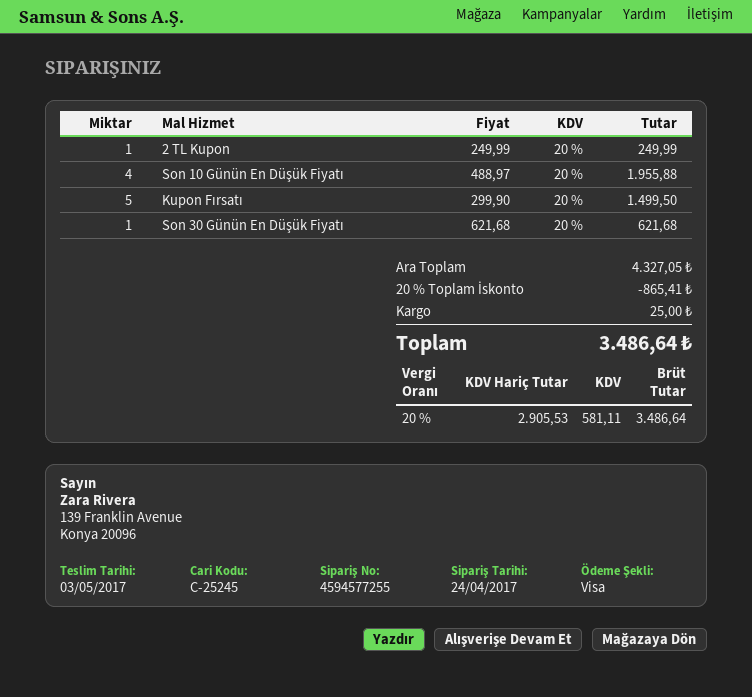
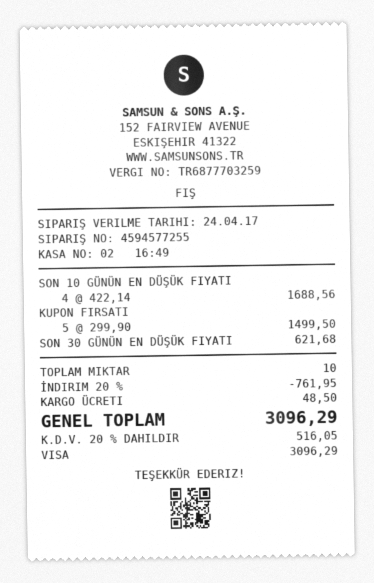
2 TL Kupon: 1 x 249.99 = 249.99 -> none
Son 10 Günün En Düşük Fiyatı: 4 x 488.97 = 1955.88 -> 4 x 422.14 = 1688.56
discount: 20% = 865.41 -> 20% = 761.95
shipping: 25.00 -> 48.50
tax: 20% = 581.11 -> 20% = 516.05
total: 3486.64 -> 3096.29

